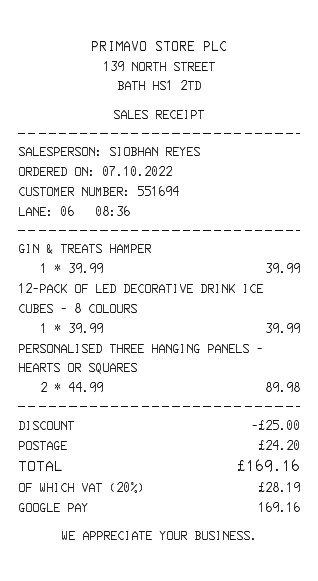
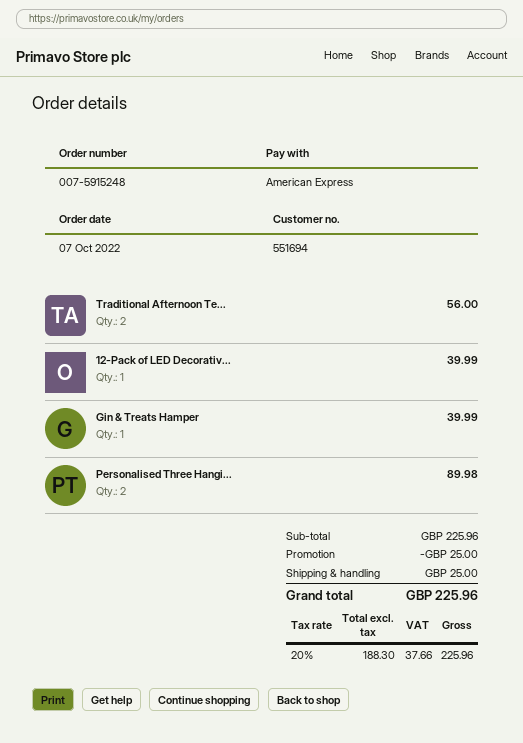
payment method: Google Pay -> American Express
Traditional Afternoon Te...: none -> 2 for 56.00
shipping: 24.20 -> 25.00
tax: 20% = 28.19 -> 20% = 37.66
total: 169.16 -> 225.96

